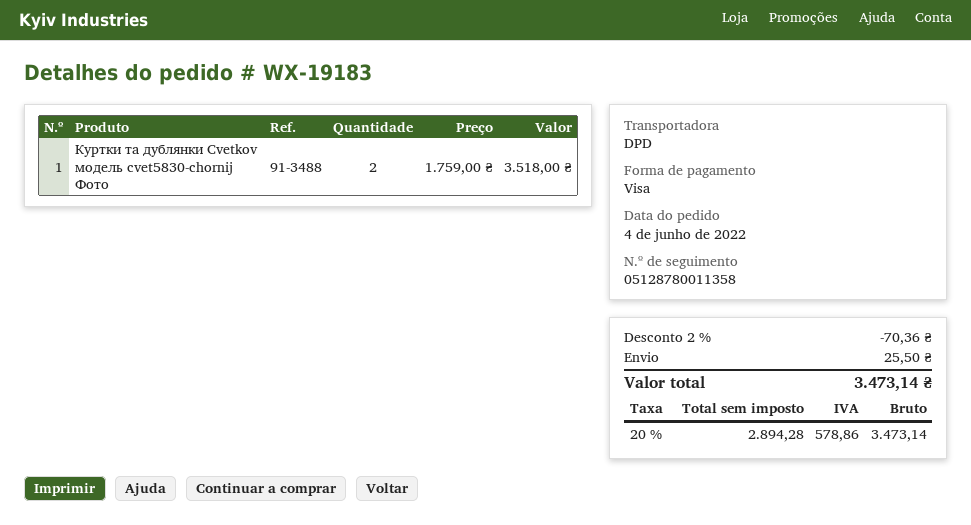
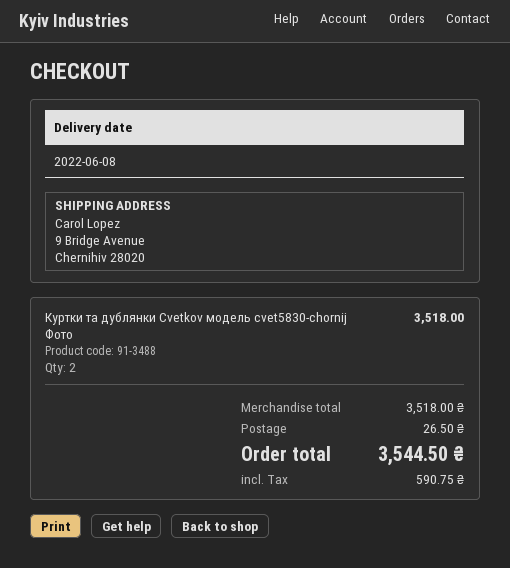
discount: 2% = 70.36 -> none
shipping: 25.50 -> 26.50
tax: 578.86 -> 590.75
total: 3473.14 -> 3544.50

